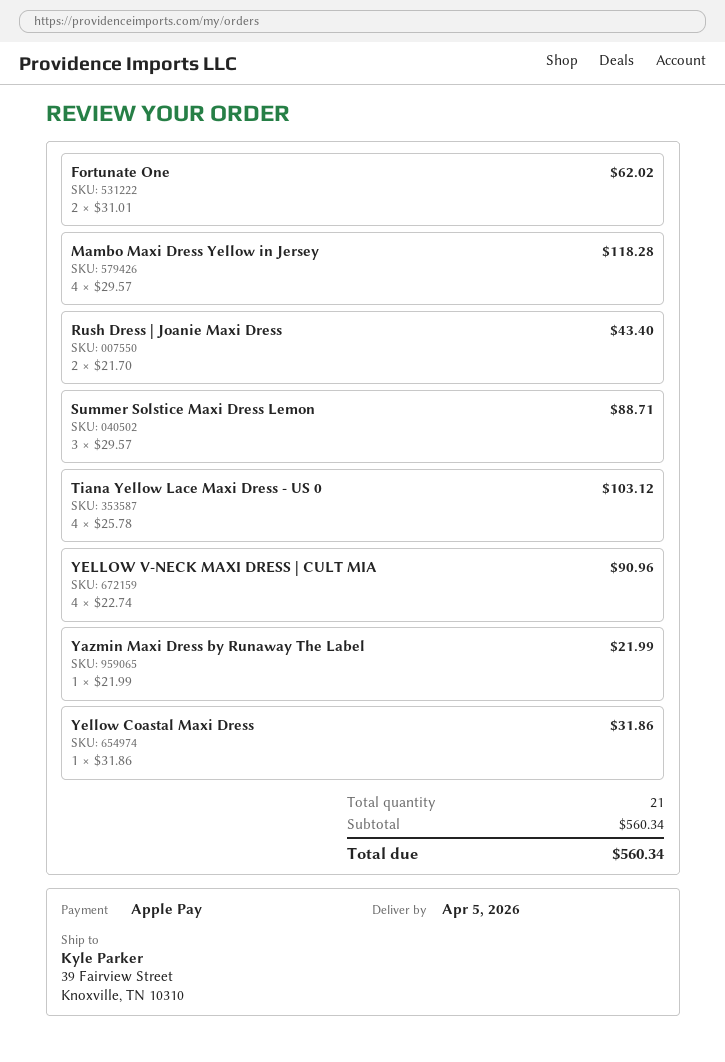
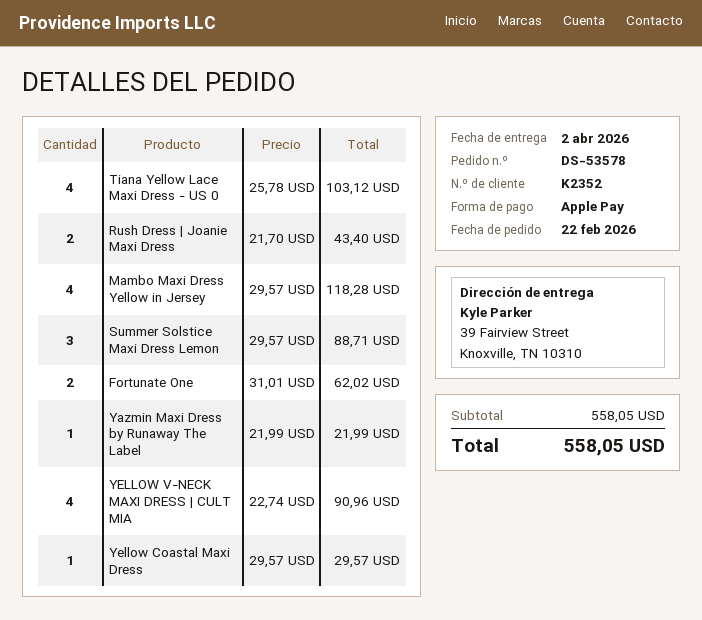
delivery date: 2026-04-05 -> 2026-04-02
Yellow Coastal Maxi Dress: 1 x 31.86 = 31.86 -> 1 x 29.57 = 29.57
subtotal: 560.34 -> 558.05
total: 560.34 -> 558.05

